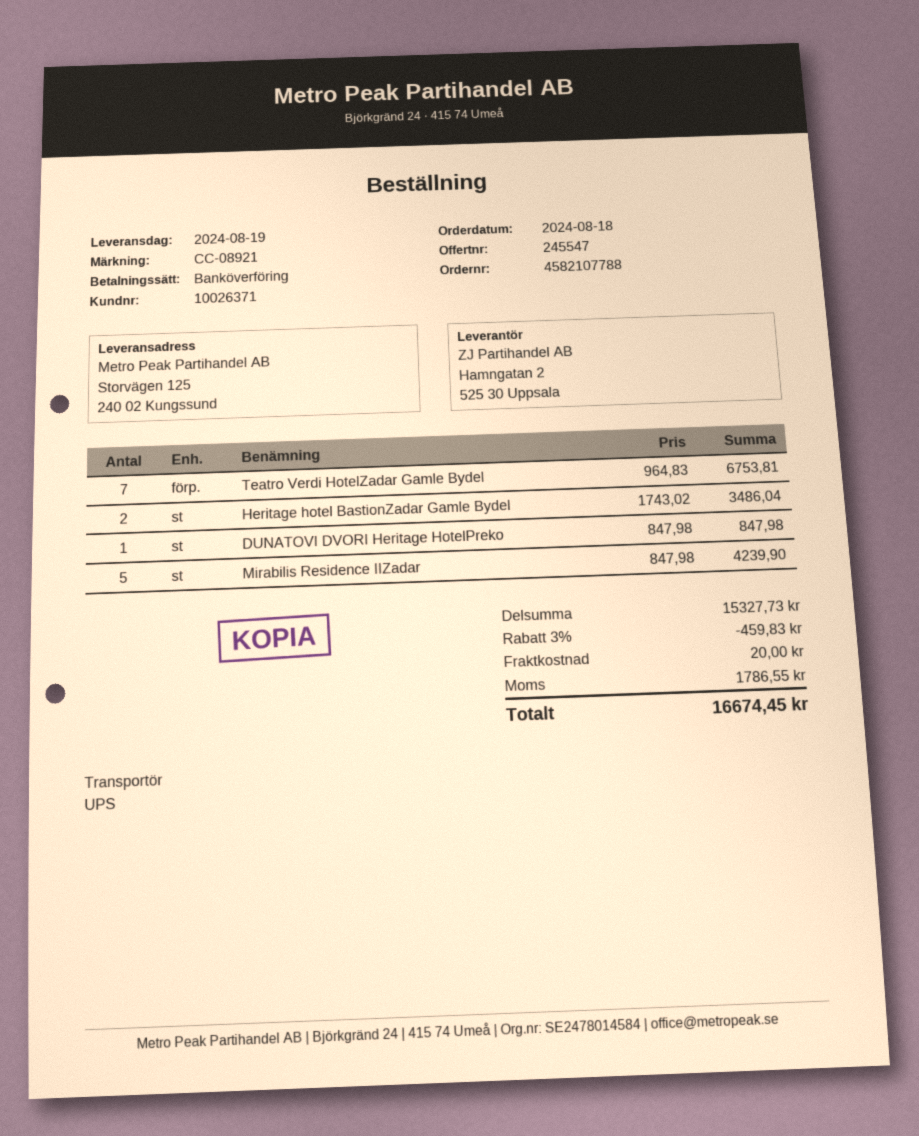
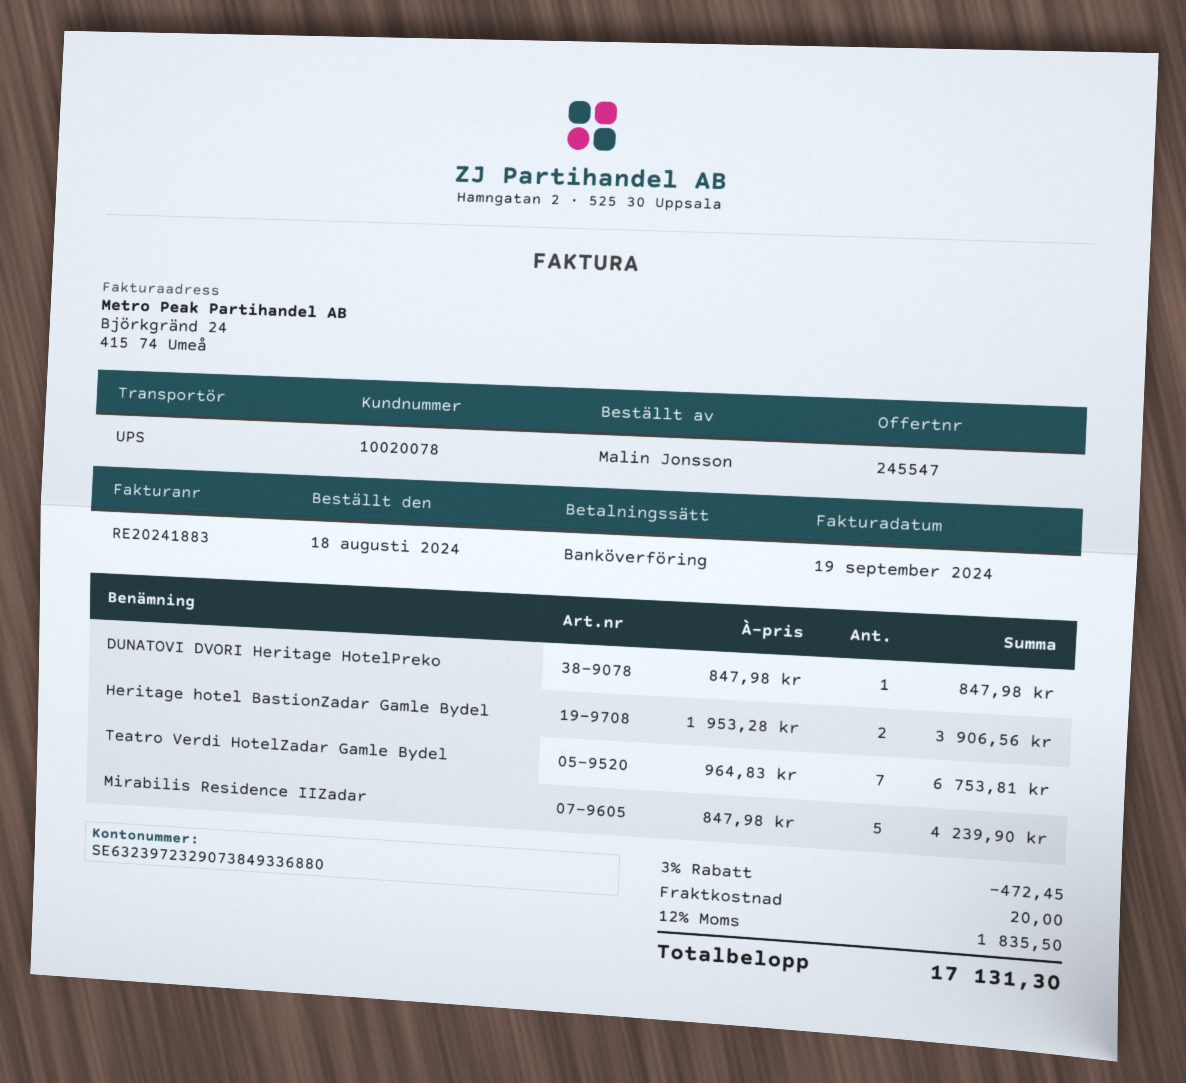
customer number: 10026371 -> 10020078
Heritage hotel BastionZadar Gamle Bydel: 2 x 1743.02 = 3486.04 -> 2 x 1953.28 = 3906.56
discount: 3% = 459.83 -> 3% = 472.45
tax: 1786.55 -> 1835.50
total: 16674.45 -> 17131.30

